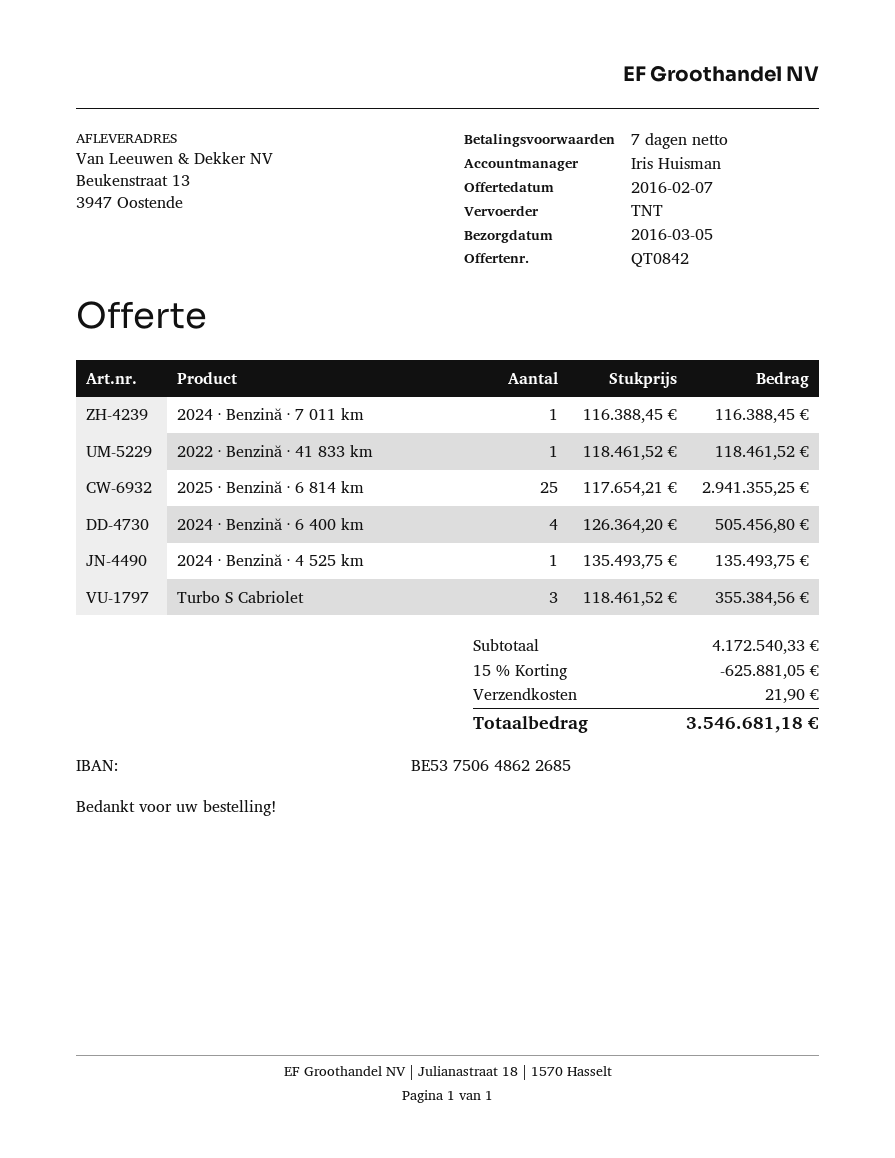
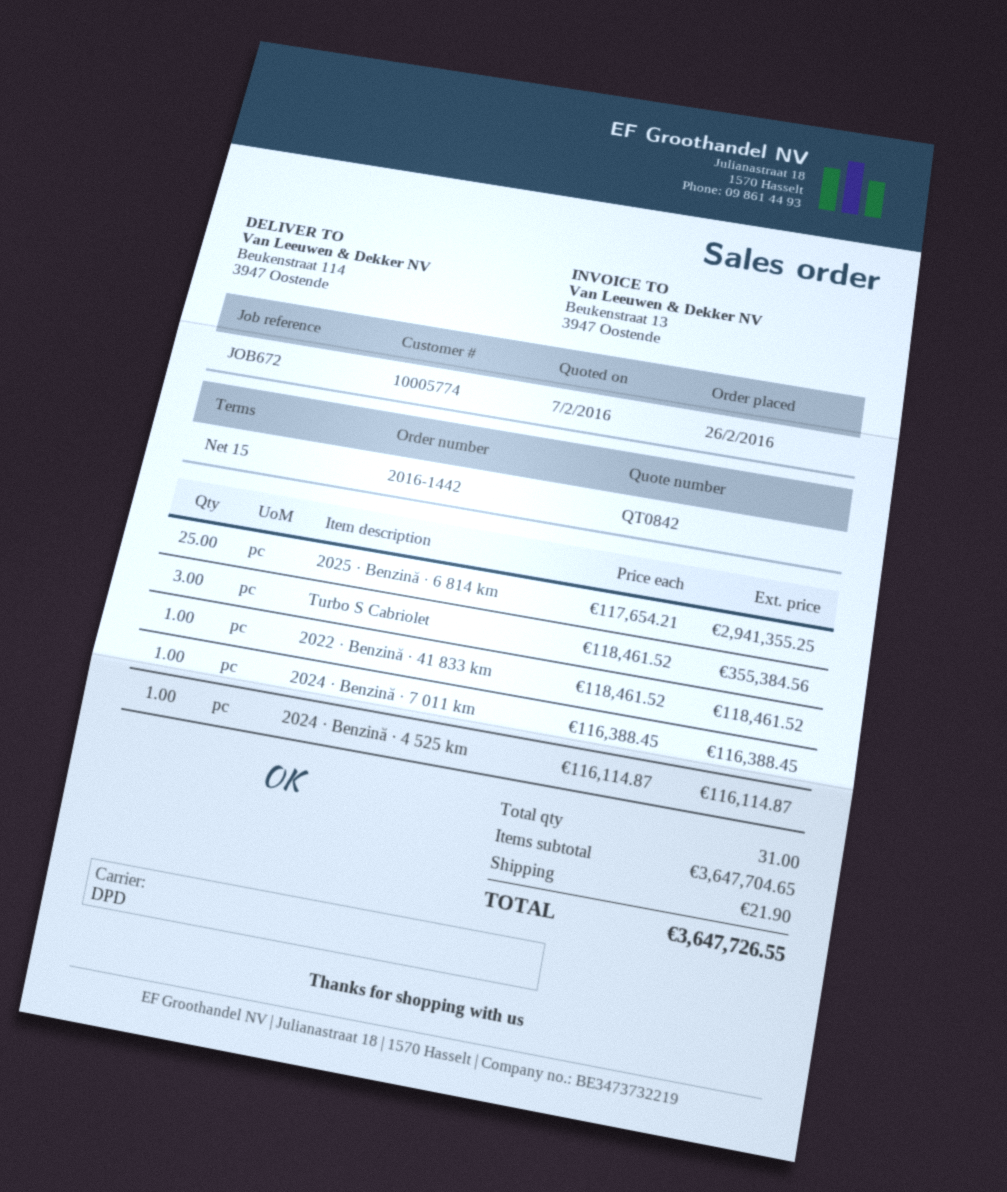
payment terms: 7 days -> 15 days
shipping method: TNT -> DPD
ship to: Beukenstraat 13, 3947 Oostende -> Beukenstraat 114, 3947 Oostende
2024 · Benzină · 6 400 km: 4 x 126364.20 = 505456.80 -> none
2024 · Benzină · 4 525 km: 1 x 135493.75 = 135493.75 -> 1 x 116114.87 = 116114.87
subtotal: 4172540.33 -> 3647704.65
discount: 15% = 625881.05 -> none
total: 3546681.18 -> 3647726.55

